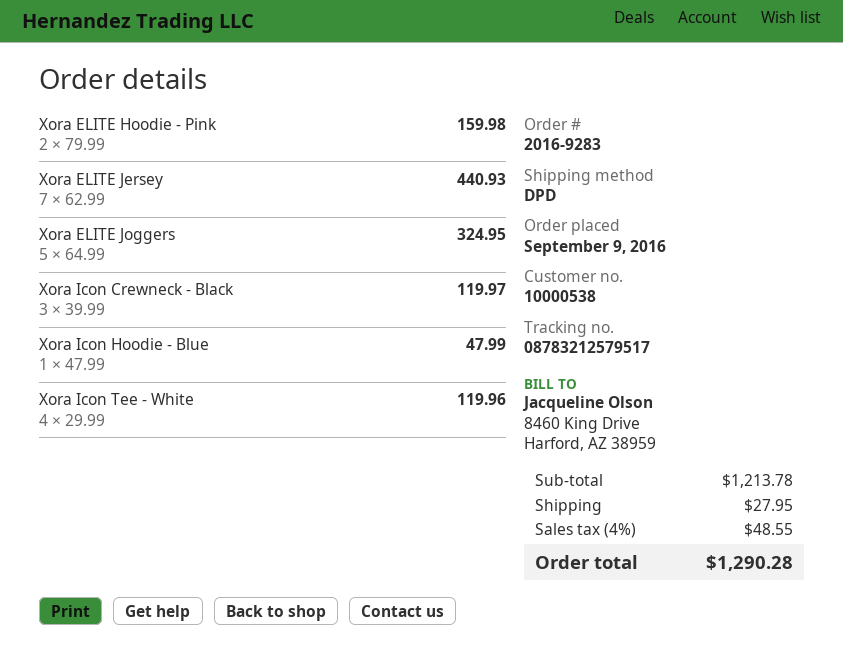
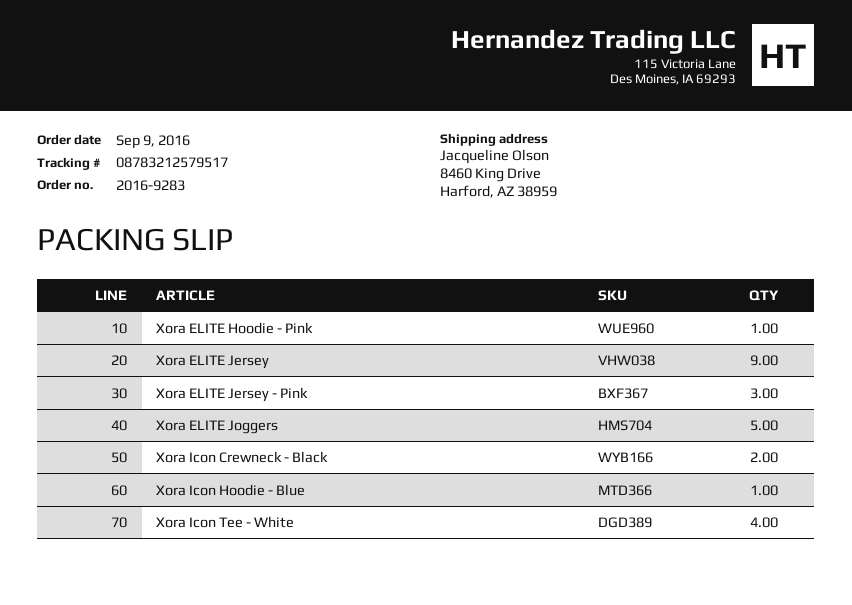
Xora ELITE Hoodie - Pink: 2 -> 1
Xora ELITE Jersey: 7 -> 9
Xora Icon Crewneck - Black: 3 -> 2
Xora ELITE Jersey - Pink: none -> 3

